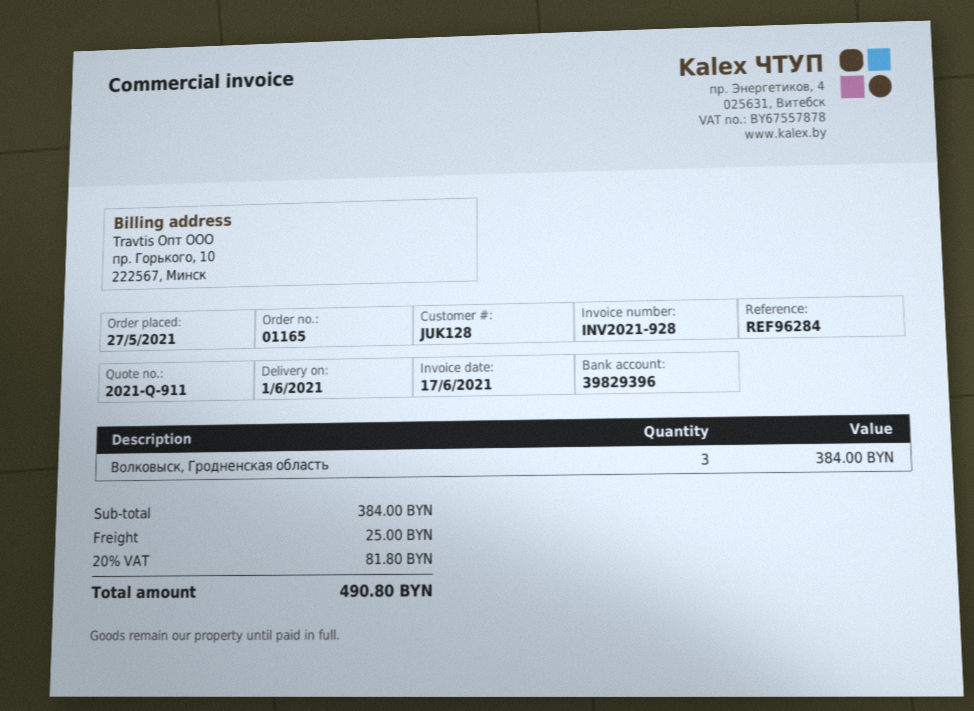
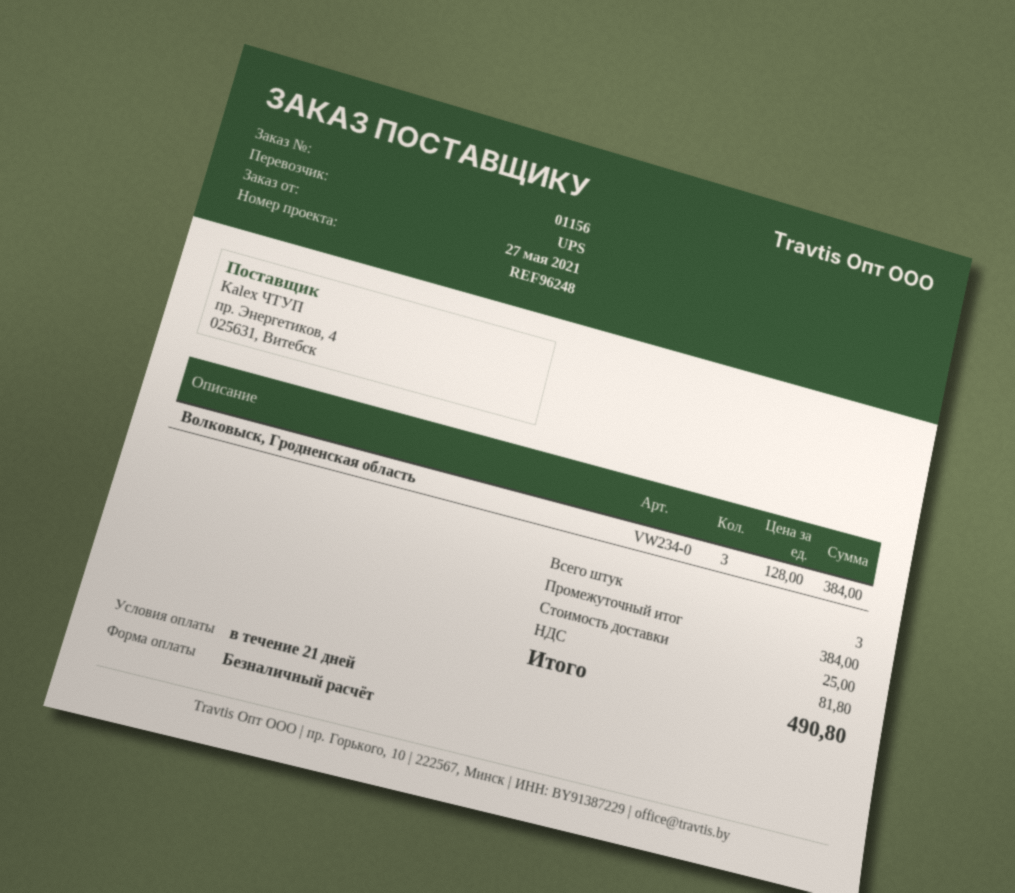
order number: 01165 -> 01156
reference: REF96284 -> REF96248

